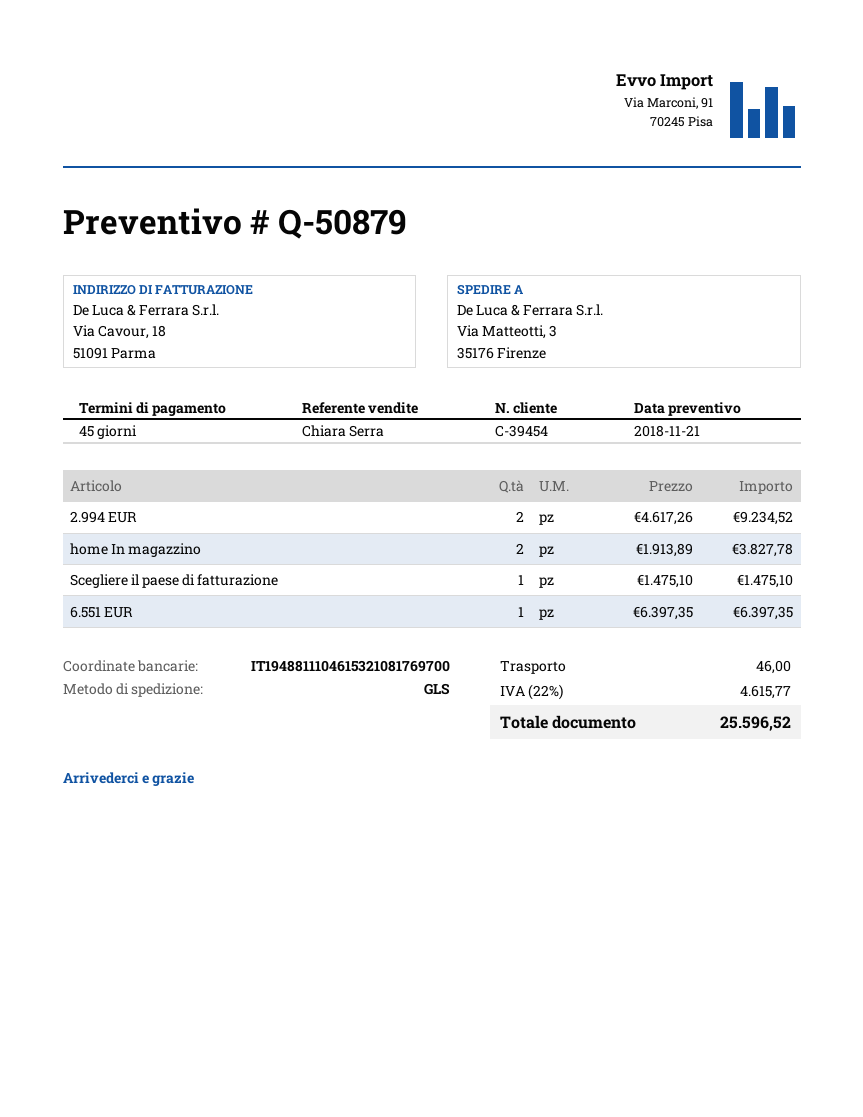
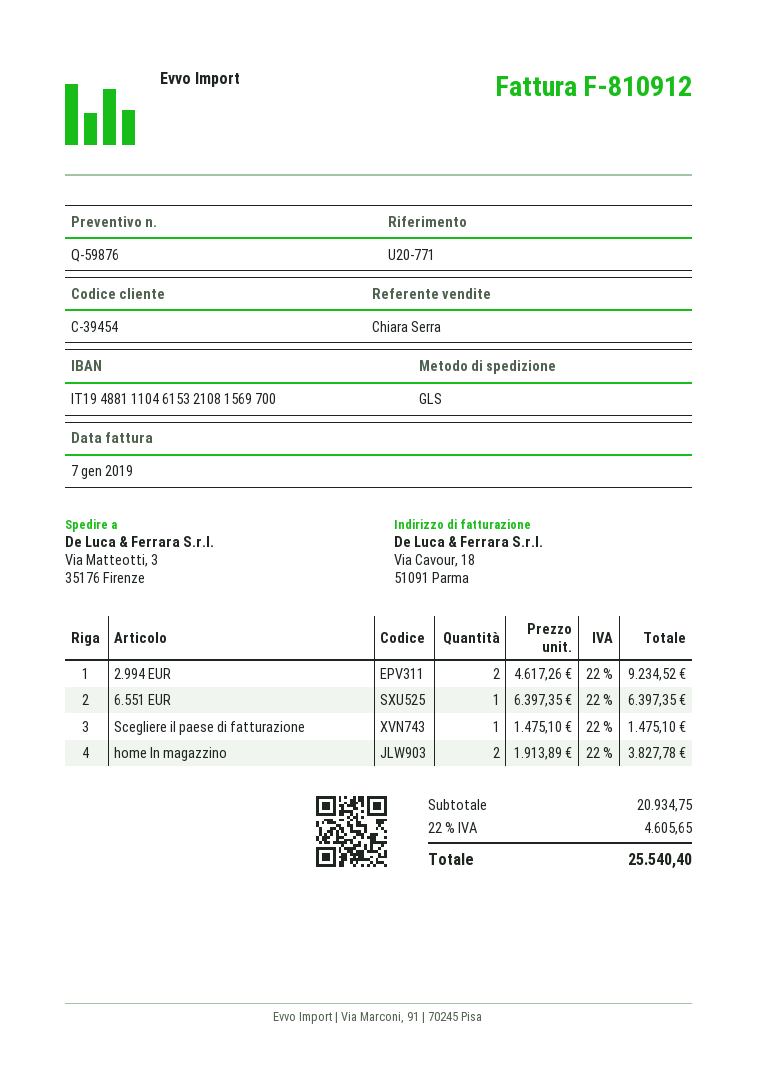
quote number: Q-50879 -> Q-59876
bank account: IT1948811104615321081769700 -> IT1948811104615321081569700
shipping: 46.00 -> none
tax: 22% = 4615.77 -> 22% = 4605.65
total: 25596.52 -> 25540.40

